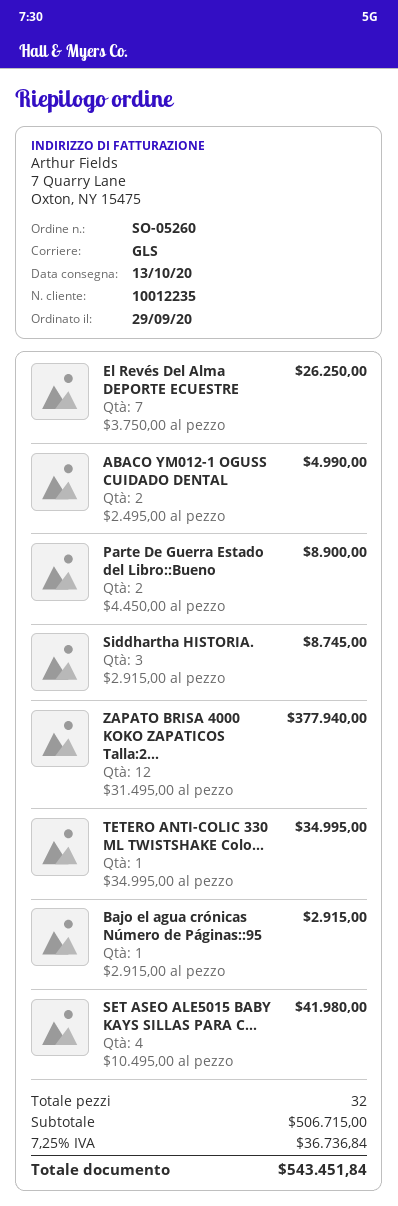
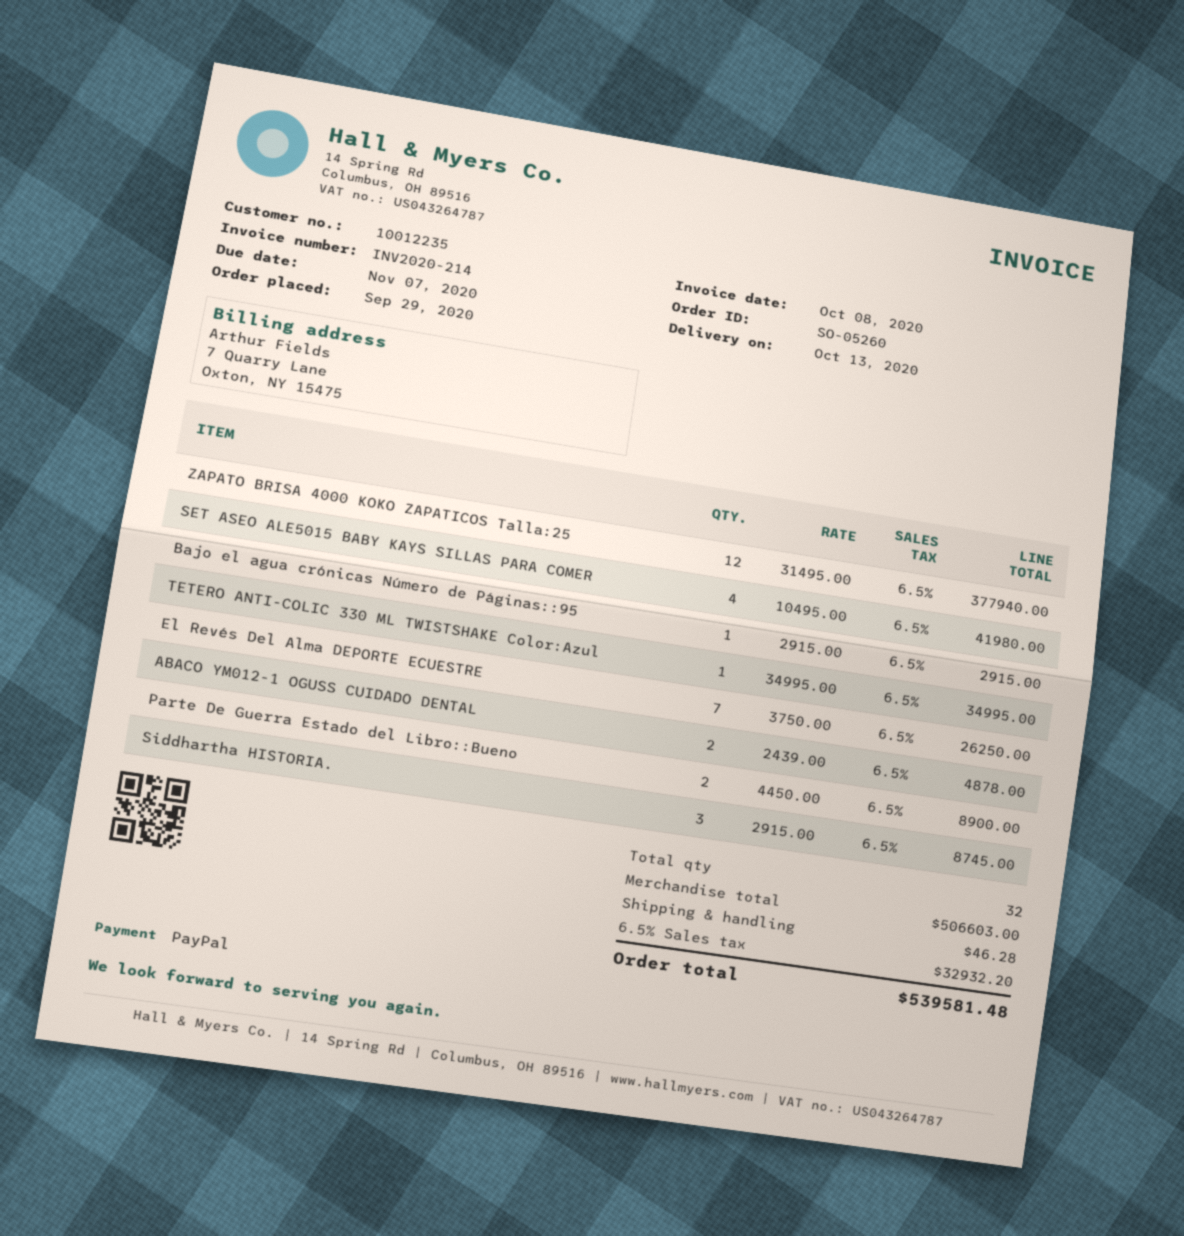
ABACO YM012-1 OGUSS CUIDADO DENTAL: 2 x 2495.00 = 4990.00 -> 2 x 2439.00 = 4878.00
subtotal: 506715.00 -> 506603.00
shipping: none -> 46.28
tax: 7.25% = 36736.84 -> 6.5% = 32932.20
total: 543451.84 -> 539581.48

